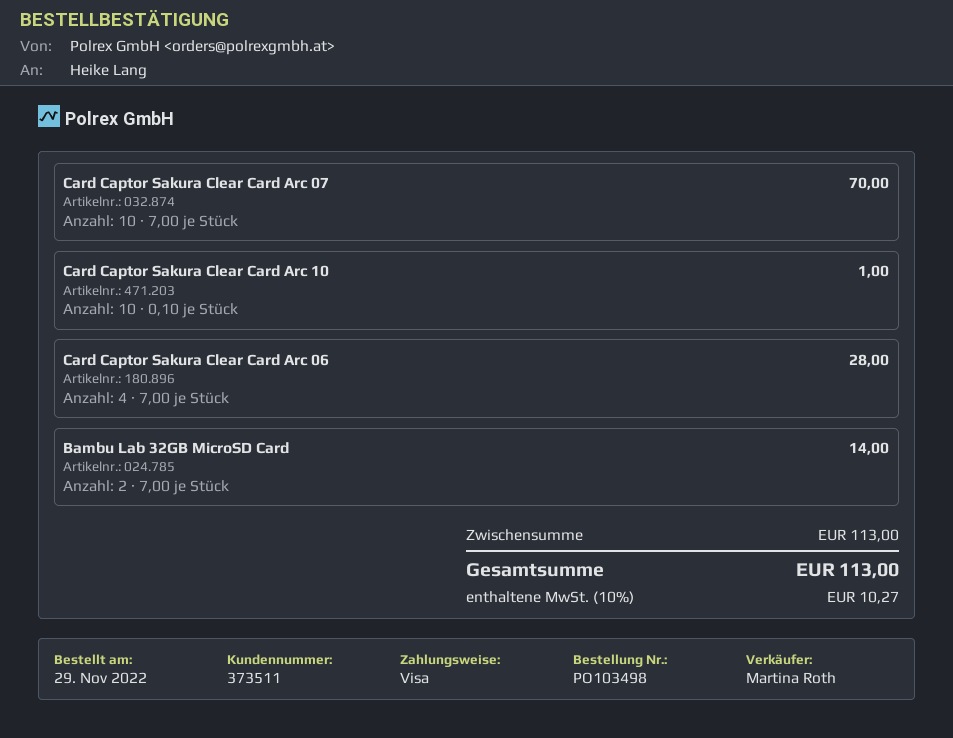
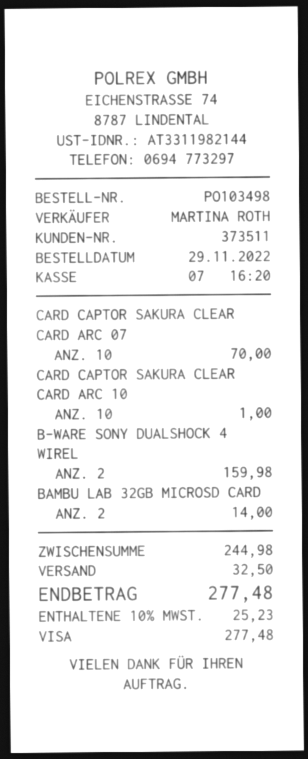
Card Captor Sakura Clear Card Arc 06: 4 for 28.00 -> none
B-WARE SONY DUALSHOCK 4 WIREL: none -> 2 for 159.98
subtotal: 113.00 -> 244.98
shipping: none -> 32.50
tax: 10% = 10.27 -> 10% = 25.23
total: 113.00 -> 277.48

